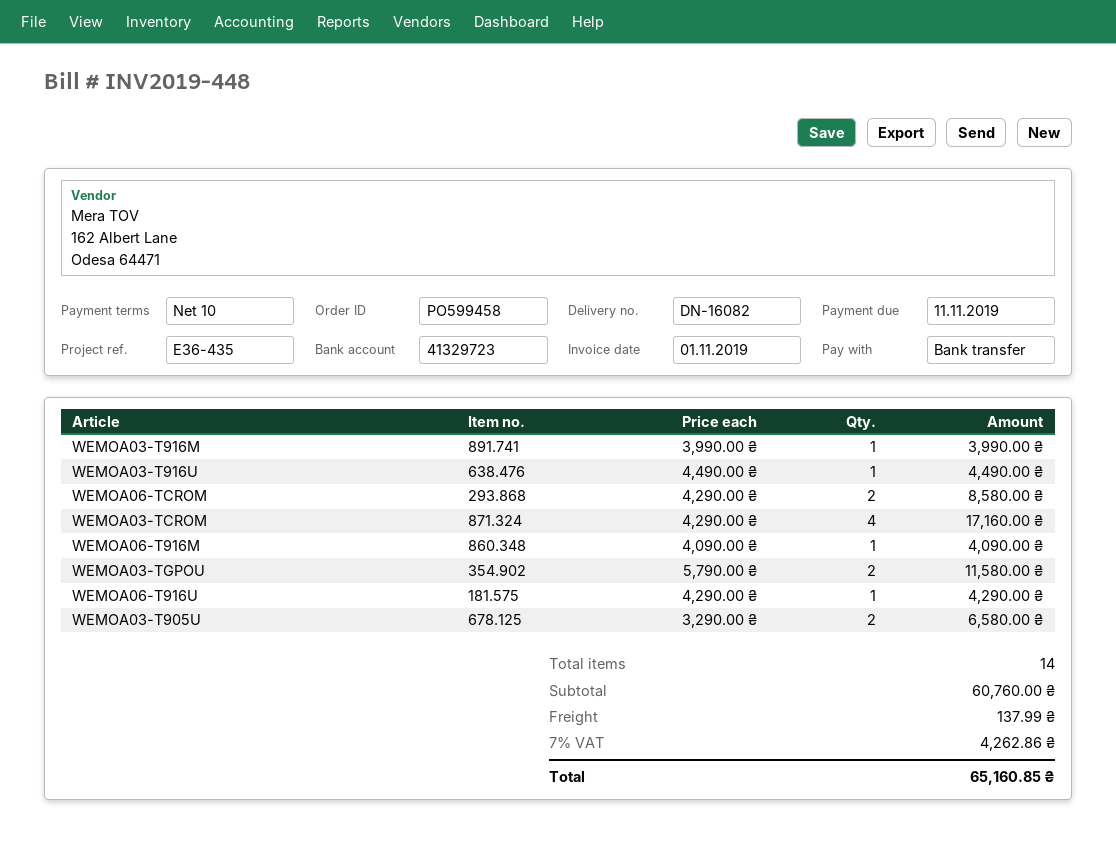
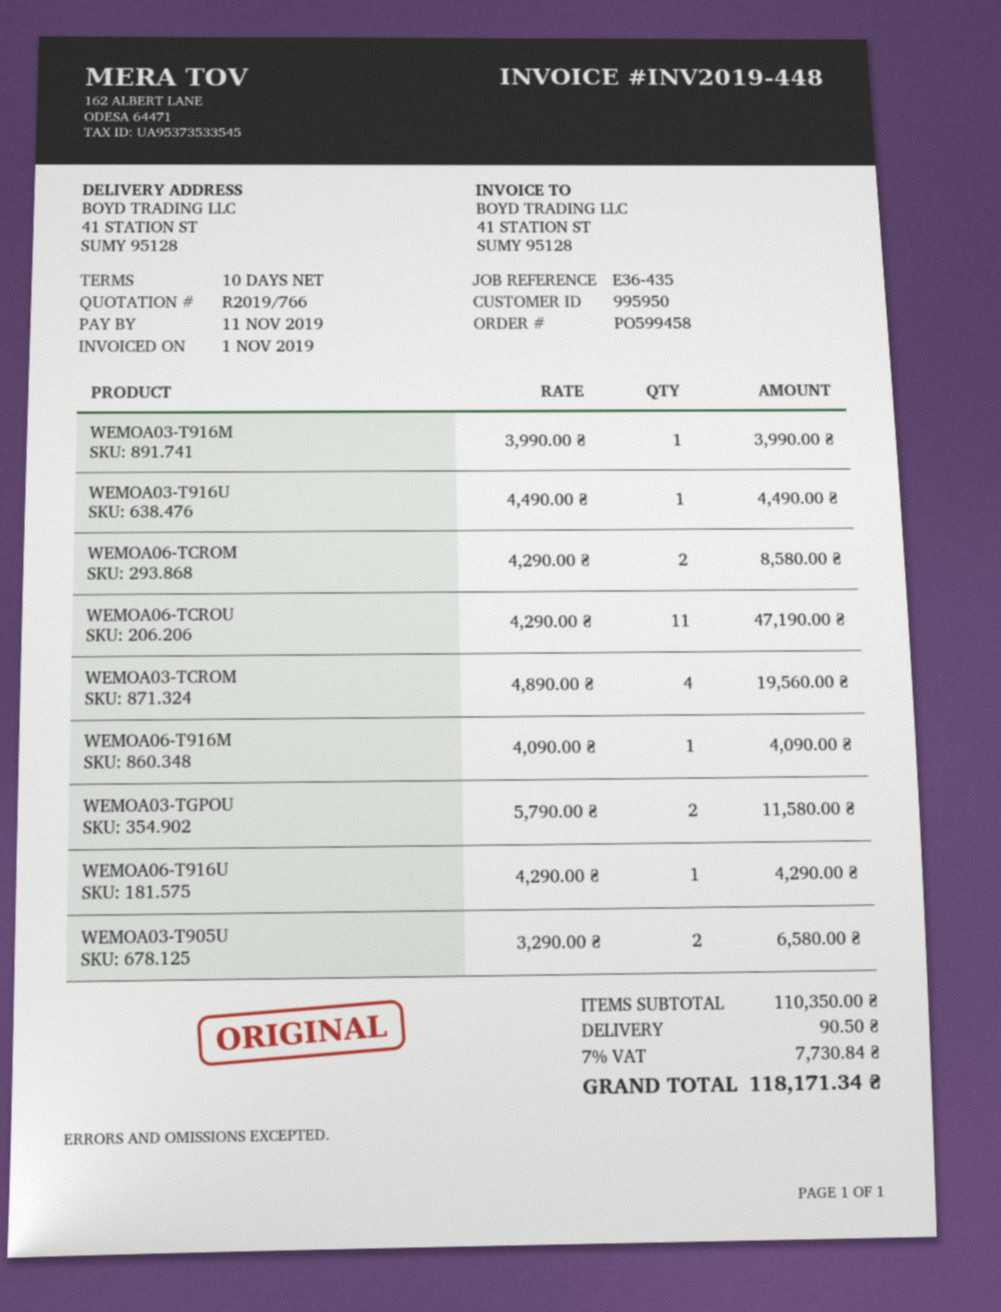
WEMOA03-TCROM: 4 x 4290.00 = 17160.00 -> 4 x 4890.00 = 19560.00
WEMOA06-TCROU: none -> 11 x 4290.00 = 47190.00
subtotal: 60760.00 -> 110350.00
shipping: 137.99 -> 90.50
tax: 7% = 4262.86 -> 7% = 7730.84
total: 65160.85 -> 118171.34

